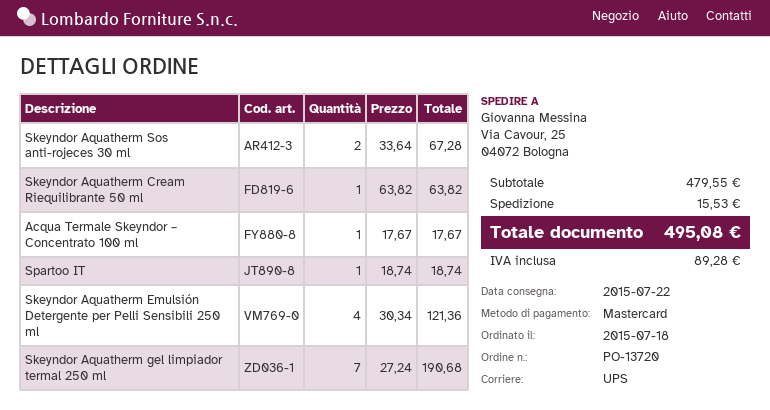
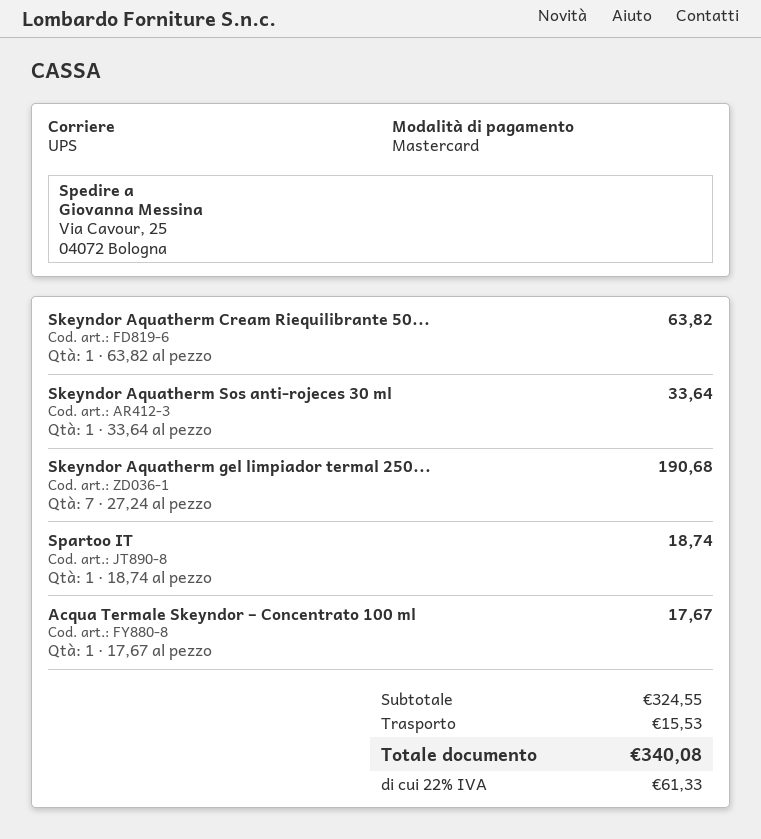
Skeyndor Aquatherm Sos anti-rojeces 30 ml: 2 x 33.64 = 67.28 -> 1 x 33.64 = 33.64
Skeyndor Aquatherm Emulsión Detergente per Pelli Sensibili 250 ml: 4 x 30.34 = 121.36 -> none
subtotal: 479.55 -> 324.55
tax: 89.28 -> 61.33
total: 495.08 -> 340.08

